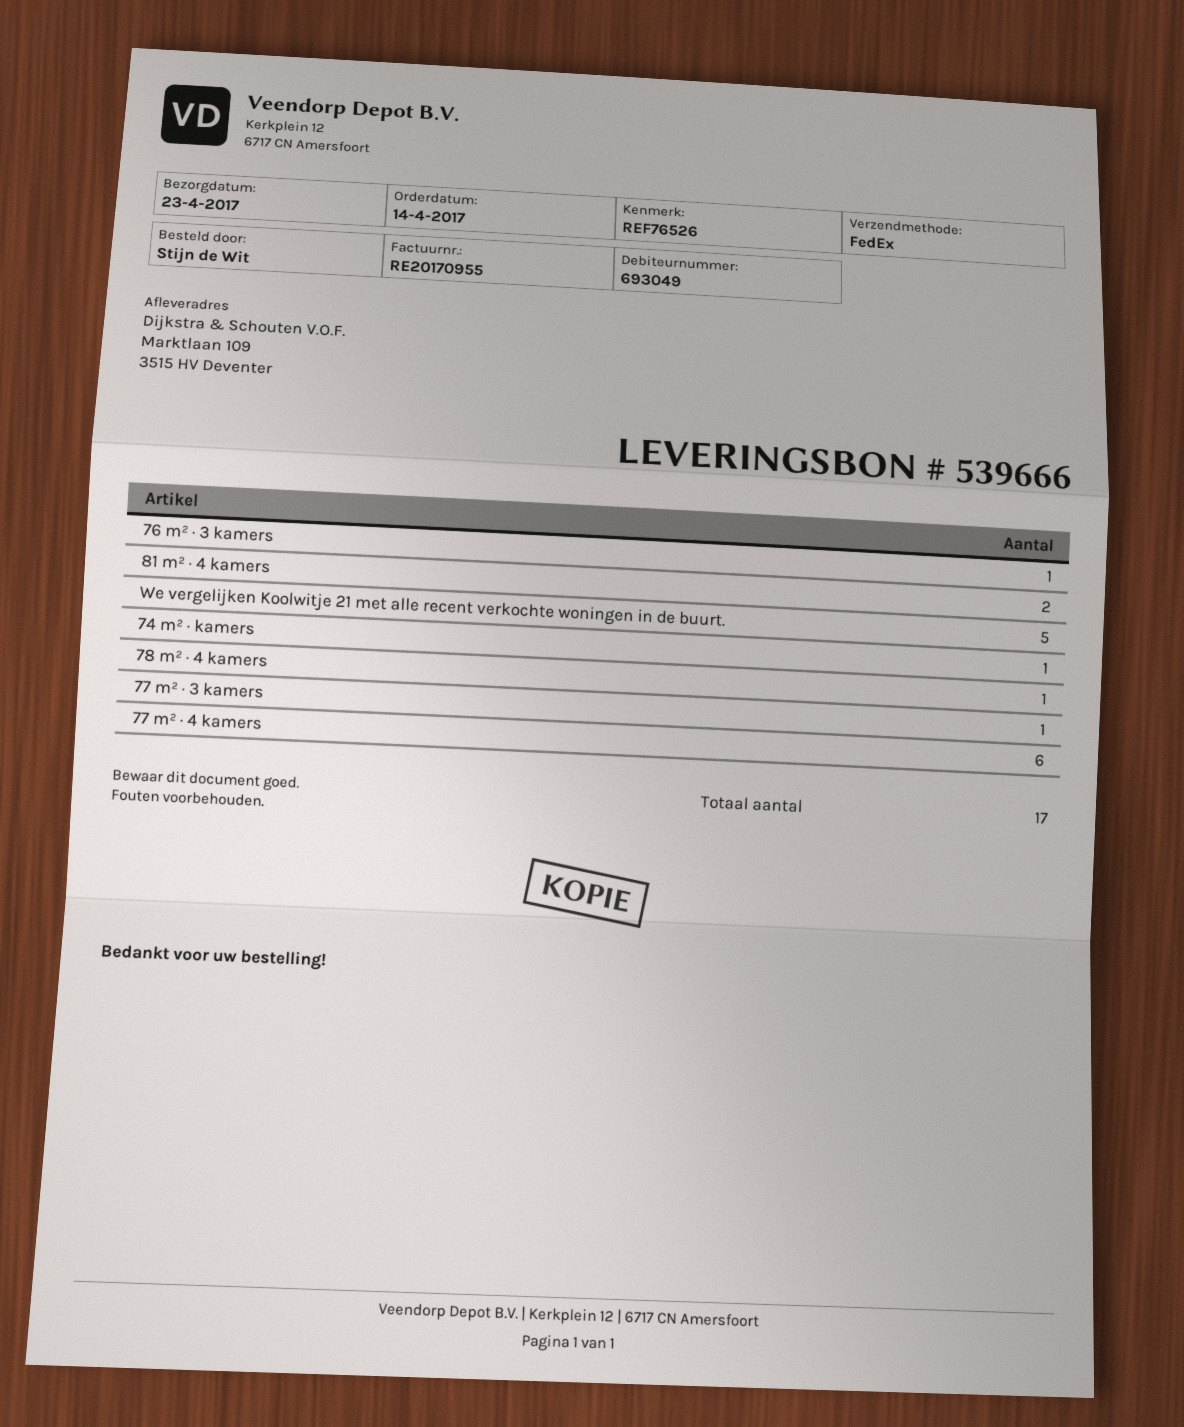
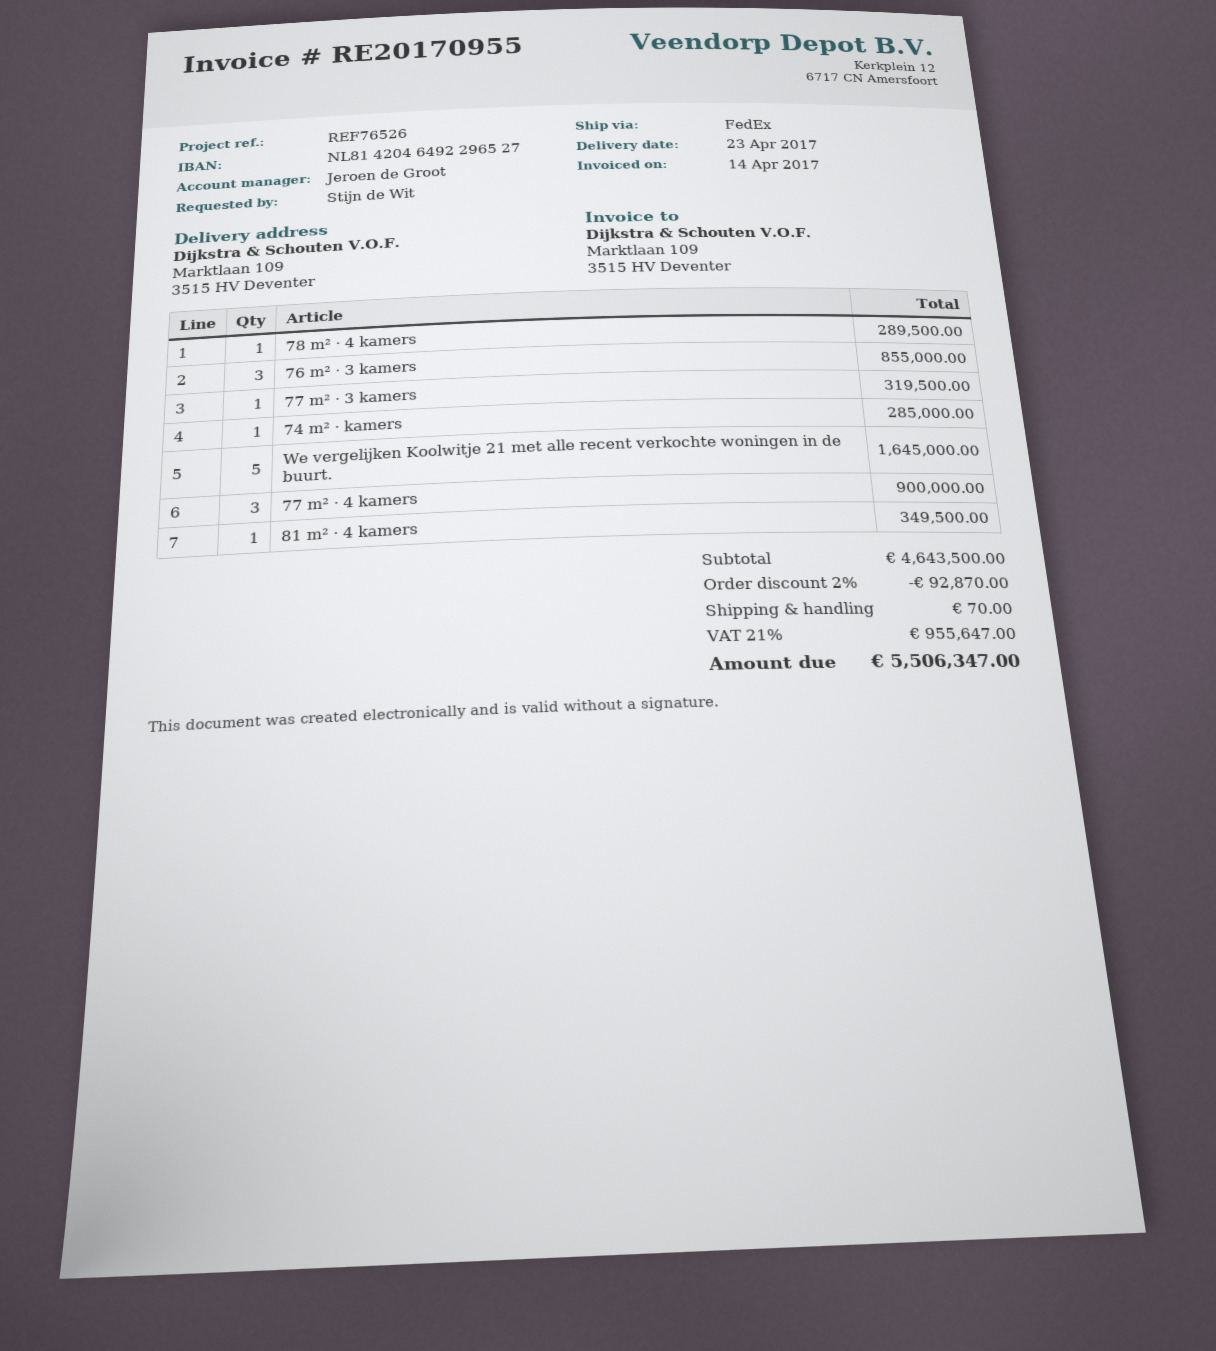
76 m² · 3 kamers: 1 -> 3
81 m² · 4 kamers: 2 -> 1
77 m² · 4 kamers: 6 -> 3

